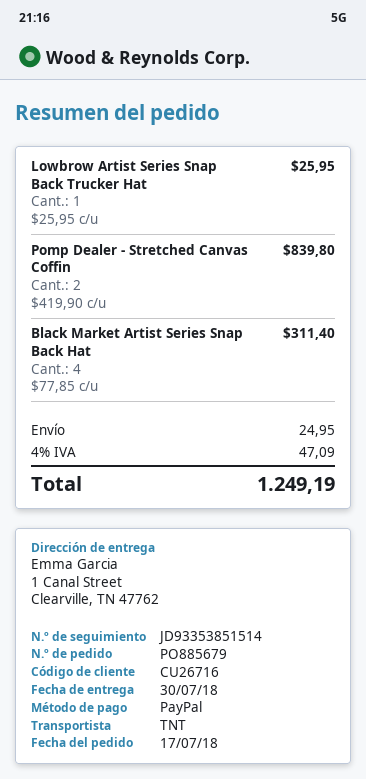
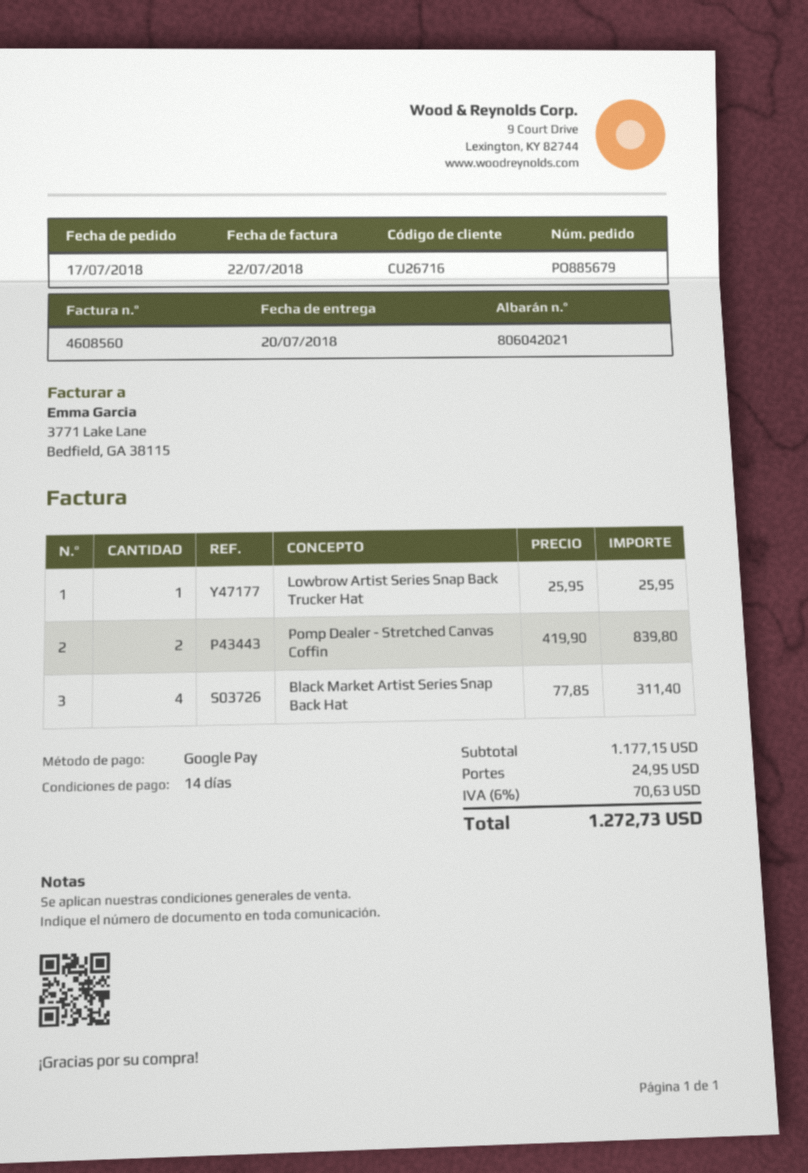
delivery date: 2018-07-30 -> 2018-07-20
payment method: PayPal -> Google Pay
tax: 4% = 47.09 -> 6% = 70.63
total: 1249.19 -> 1272.73

